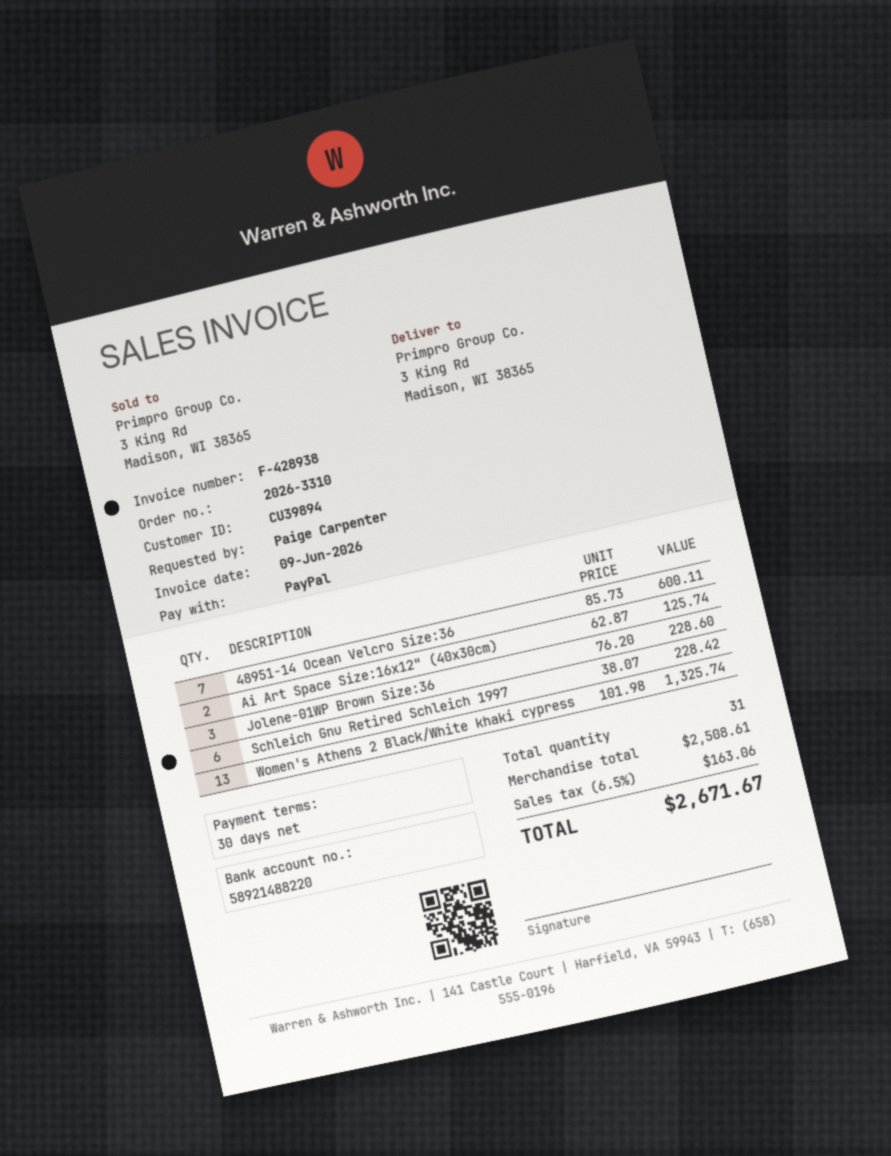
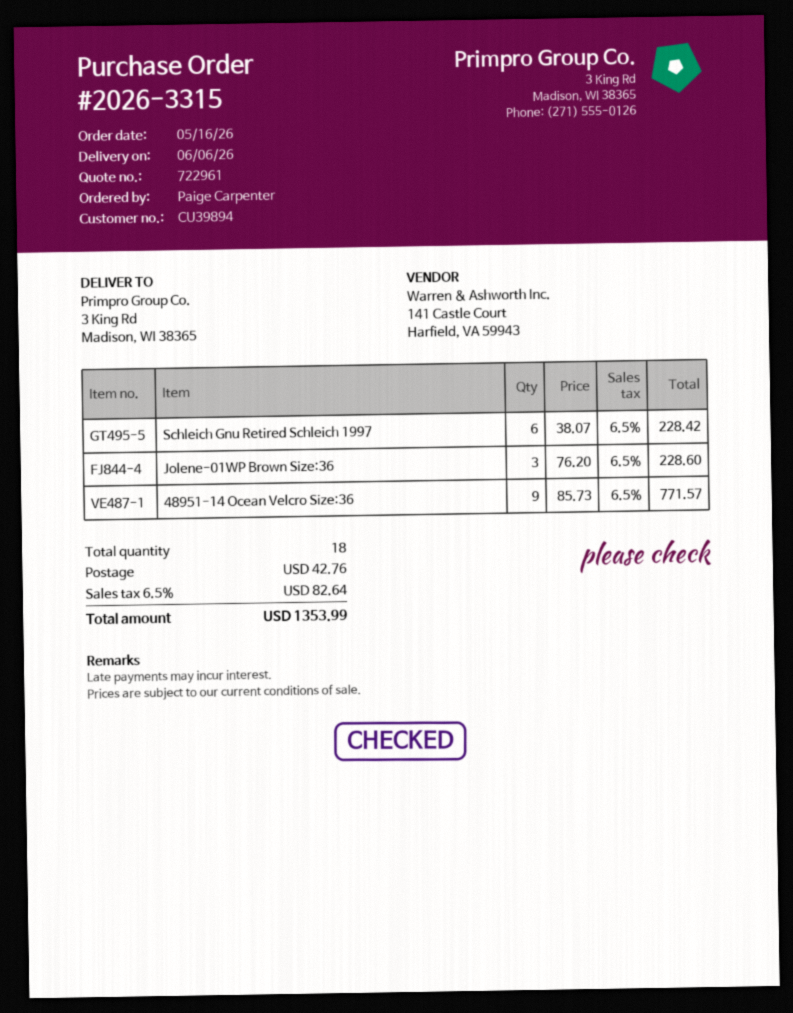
order number: 2026-3310 -> 2026-3315
48951-14 Ocean Velcro Size:36: 7 x 85.73 = 600.11 -> 9 x 85.73 = 771.57
Ai Art Space Size:16x12" (40x30cm): 2 x 62.87 = 125.74 -> none
Women's Athens 2 Black/White khaki cypress: 13 x 101.98 = 1325.74 -> none
total quantity: 31 -> 18
shipping: none -> 42.76
tax: 6.5% = 163.06 -> 6.5% = 82.64
total: 2671.67 -> 1353.99

